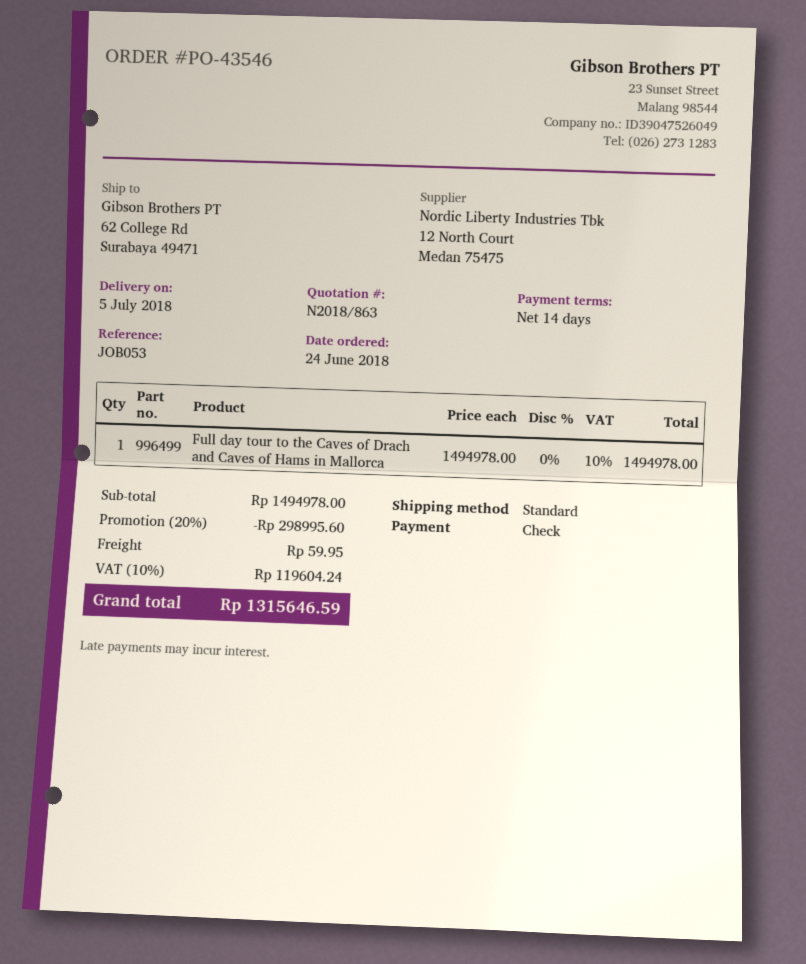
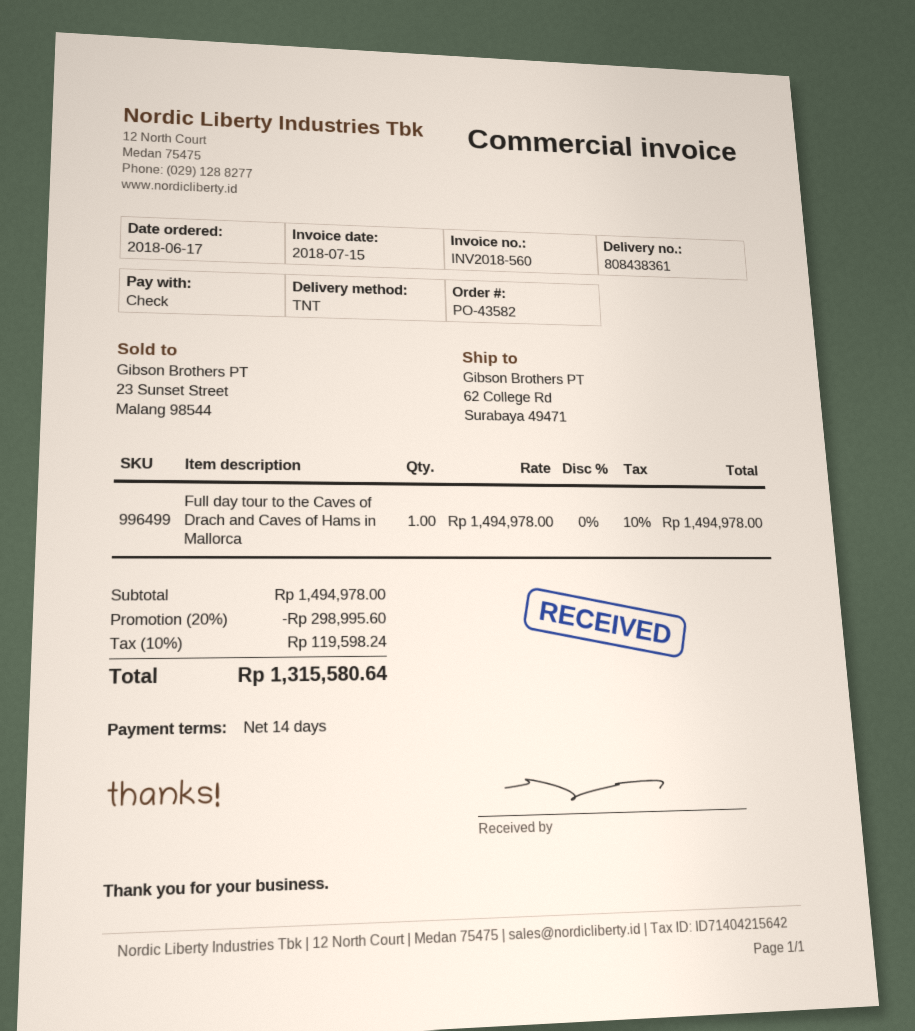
order number: PO-43546 -> PO-43582
order date: 2018-06-24 -> 2018-06-17
shipping method: standard -> TNT
shipping: 59.95 -> none
tax: 10% = 119604.24 -> 10% = 119598.24
total: 1315646.59 -> 1315580.64

